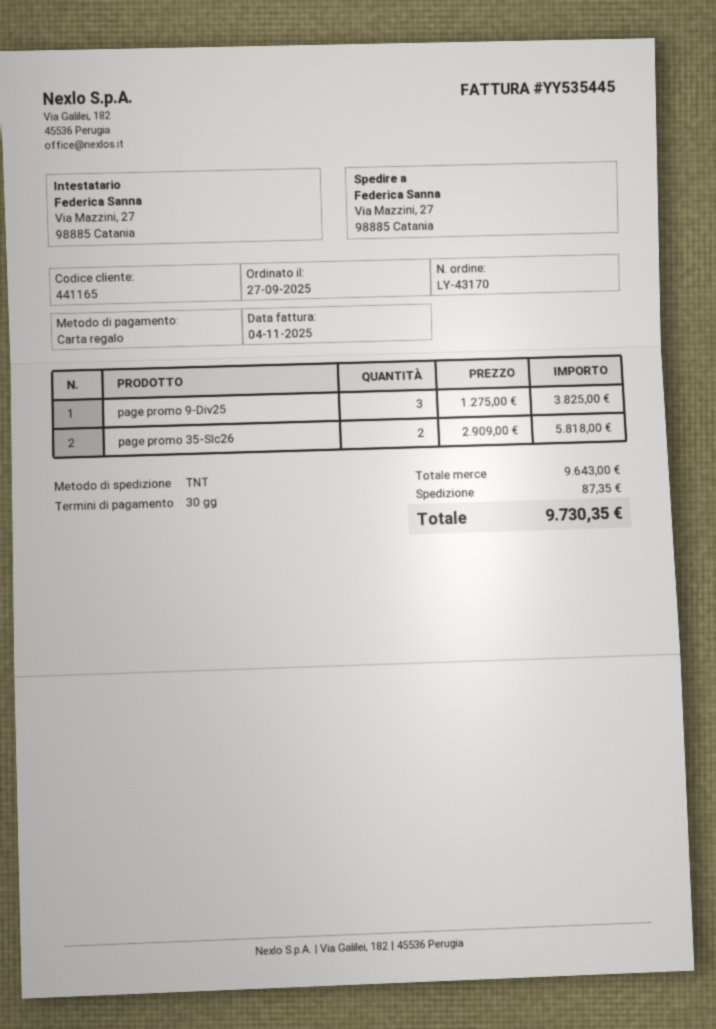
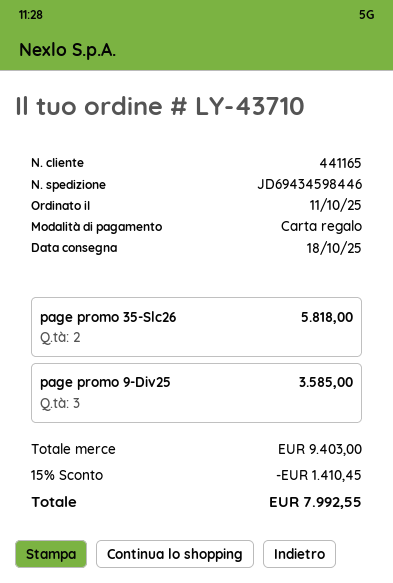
order number: LY-43170 -> LY-43710
order date: 2025-09-27 -> 2025-10-11
page promo 9-Div25: 3 for 3825.00 -> 3 for 3585.00
subtotal: 9643.00 -> 9403.00
discount: none -> 15% = 1410.45
shipping: 87.35 -> none
total: 9730.35 -> 7992.55

